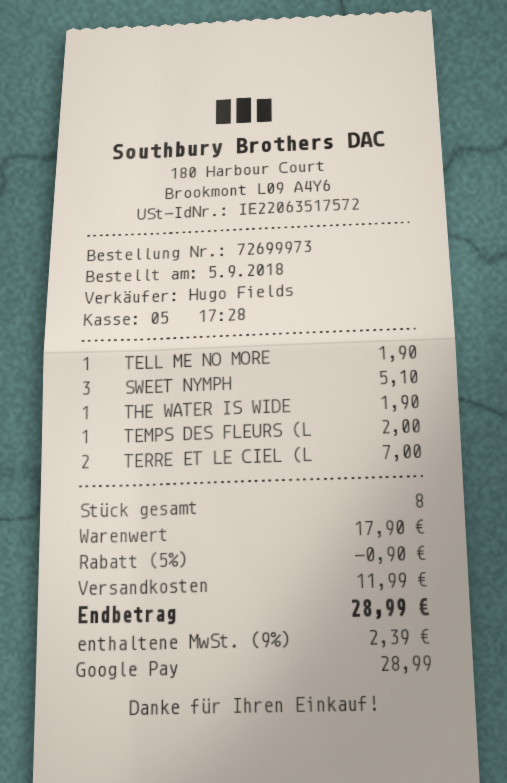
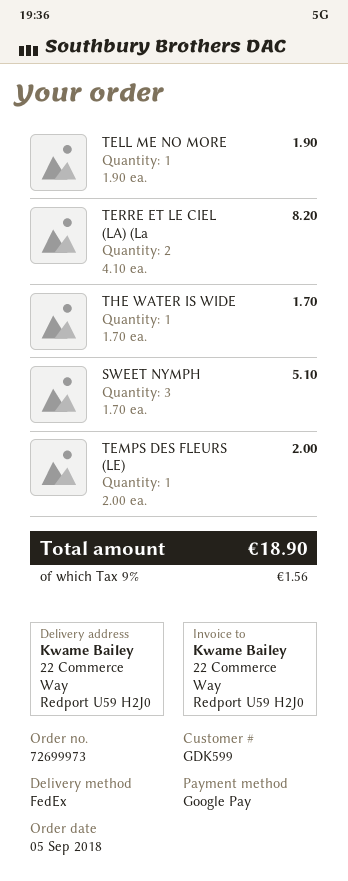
THE WATER IS WIDE: 1 for 1.90 -> 1 for 1.70
TERRE ET LE CIEL (L: 2 for 7.00 -> 2 for 8.20
discount: 5% = 0.90 -> none
shipping: 11.99 -> none
tax: 9% = 2.39 -> 9% = 1.56
total: 28.99 -> 18.90

